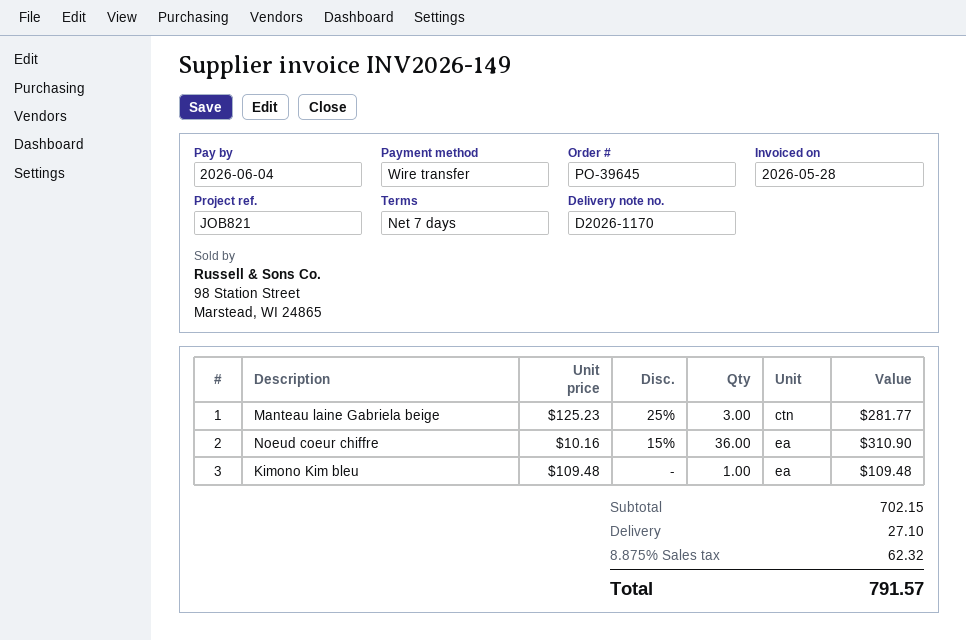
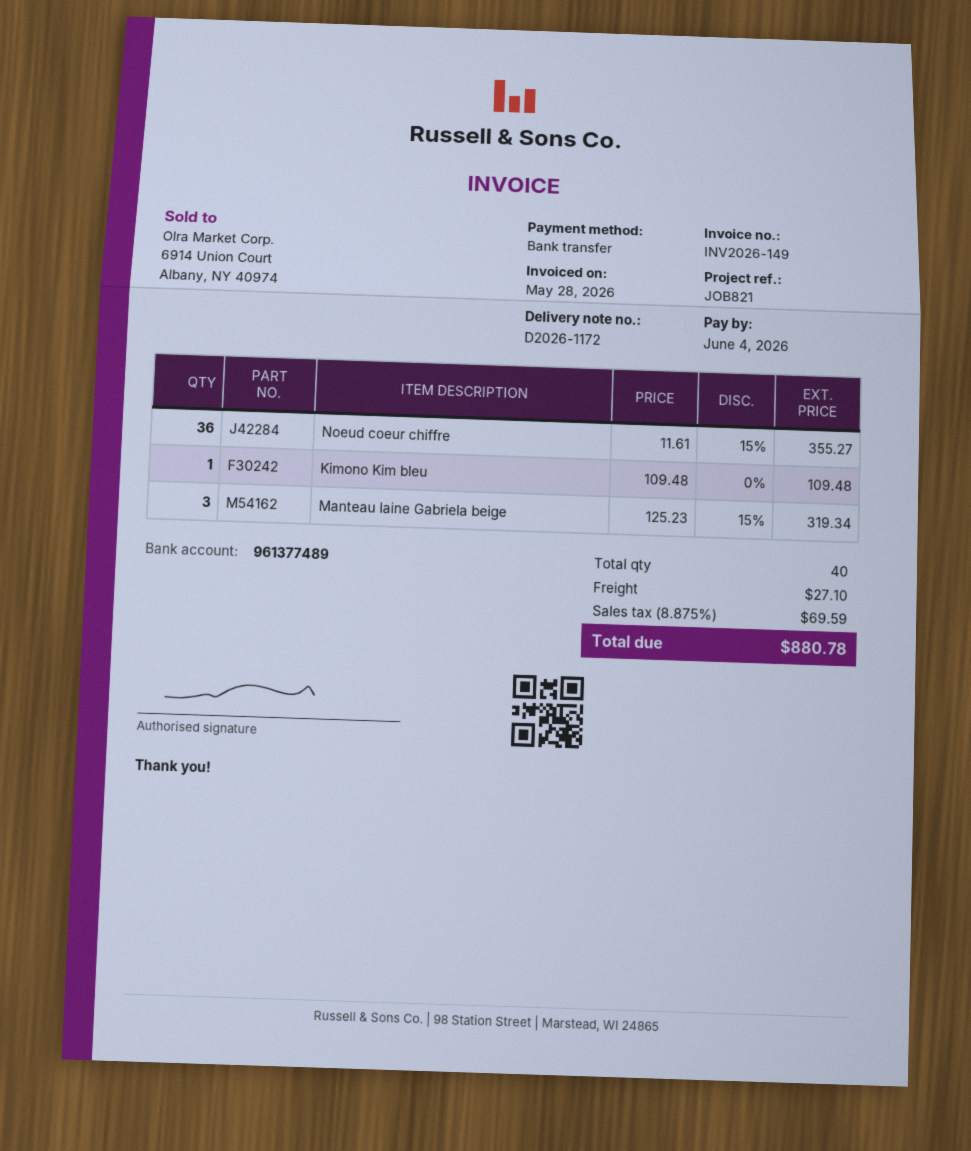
delivery note number: D2026-1170 -> D2026-1172
Manteau laine Gabriela beige: 3 x 125.23 - 25% = 281.77 -> 3 x 125.23 - 15% = 319.34
Noeud coeur chiffre: 36 x 10.16 - 15% = 310.90 -> 36 x 11.61 - 15% = 355.27
tax: 8.875% = 62.32 -> 8.875% = 69.59
total: 791.57 -> 880.78

